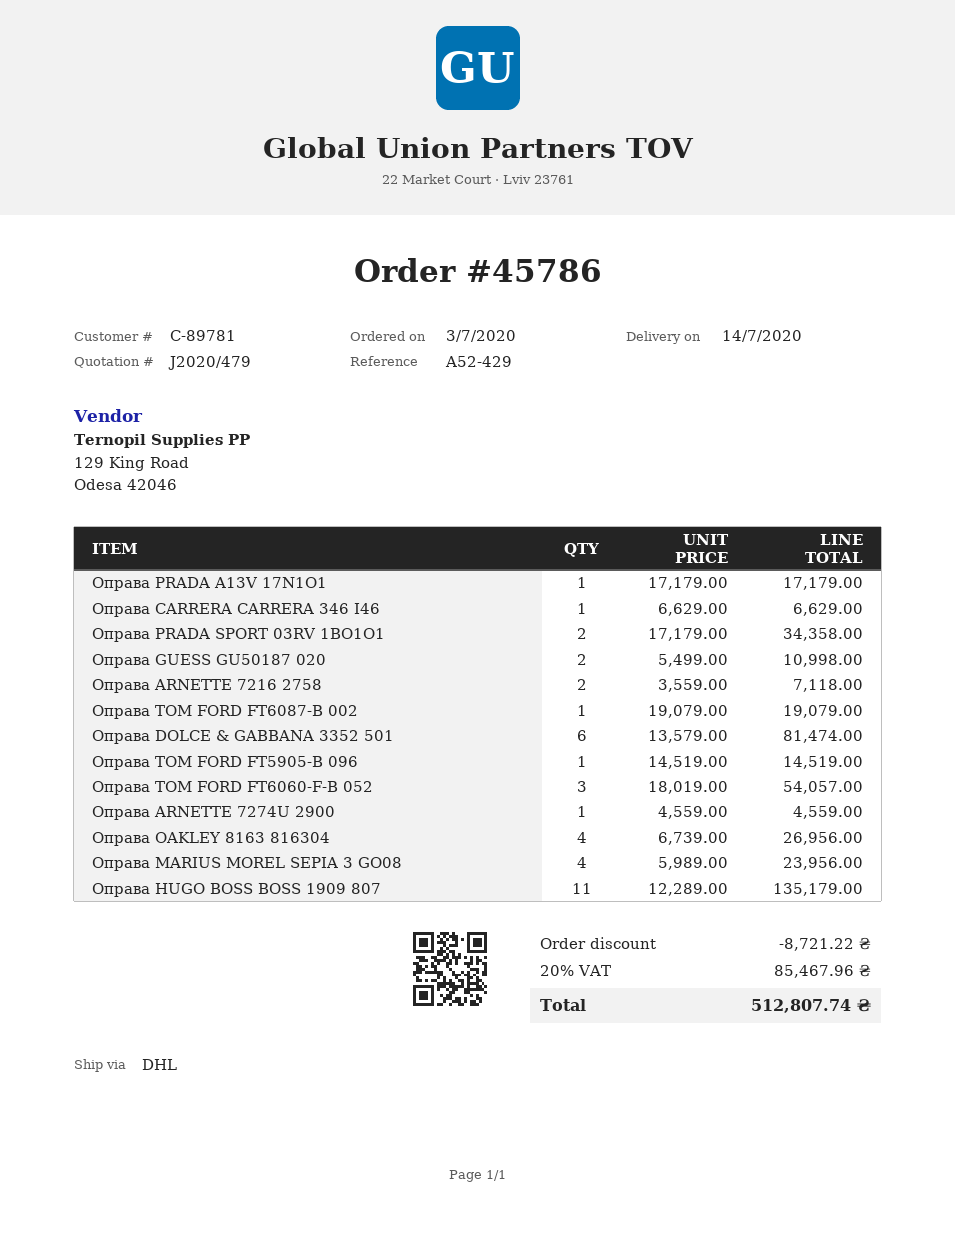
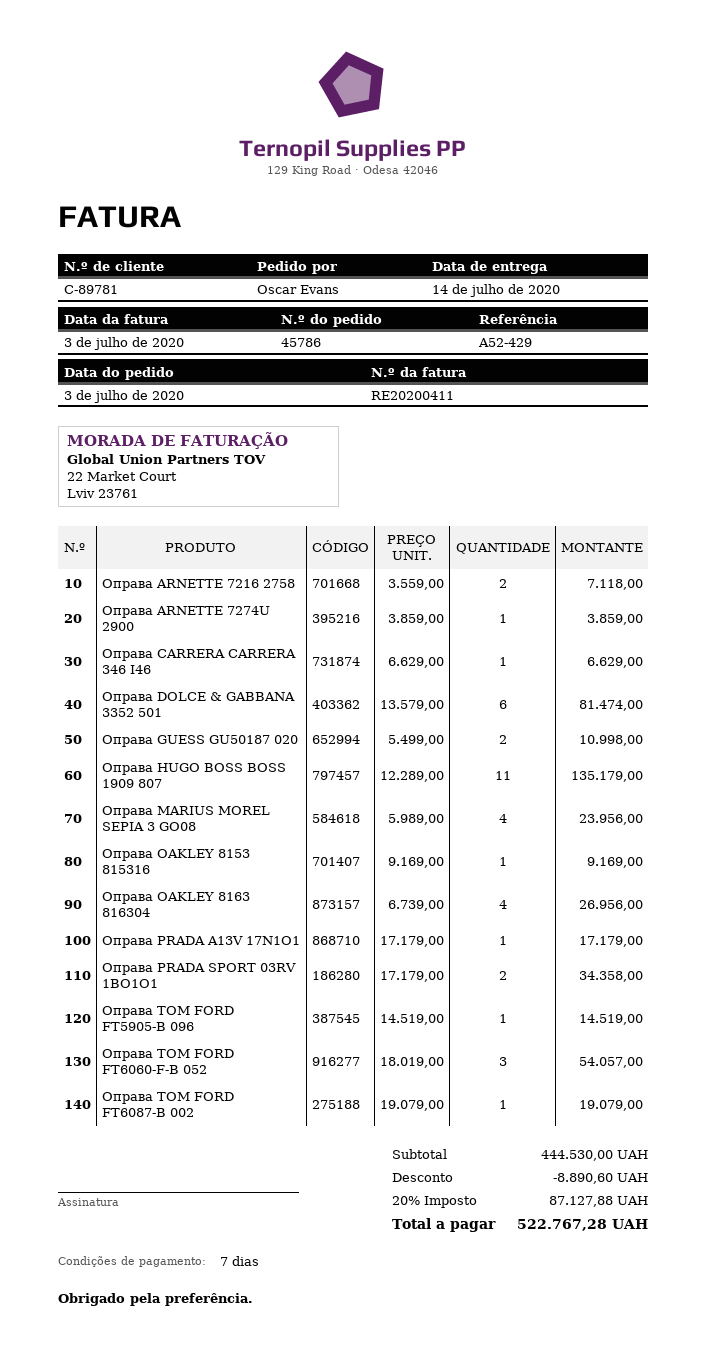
Оправа ARNETTE 7274U 2900: 1 x 4559.00 = 4559.00 -> 1 x 3859.00 = 3859.00
Оправа OAKLEY 8153 815316: none -> 1 x 9169.00 = 9169.00
discount: 8721.22 -> 8890.60
tax: 20% = 85467.96 -> 20% = 87127.88
total: 512807.74 -> 522767.28

